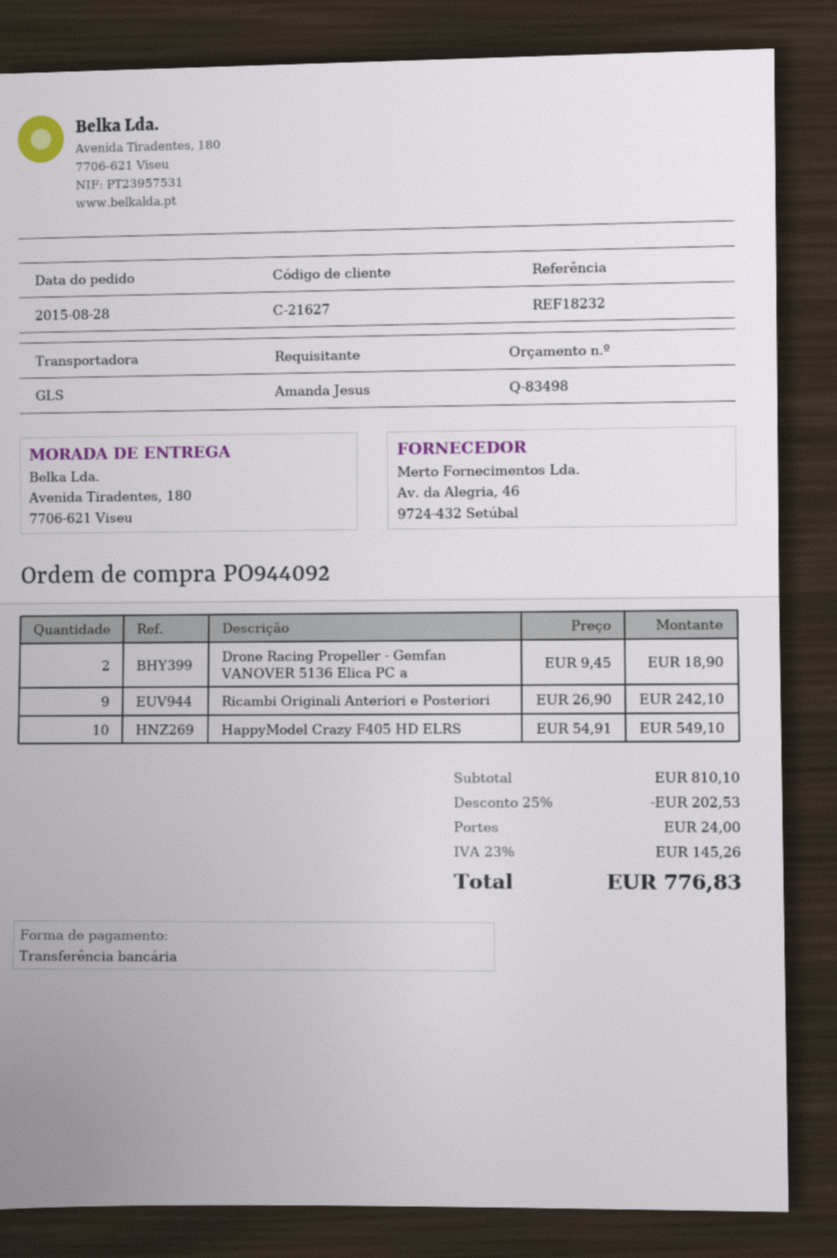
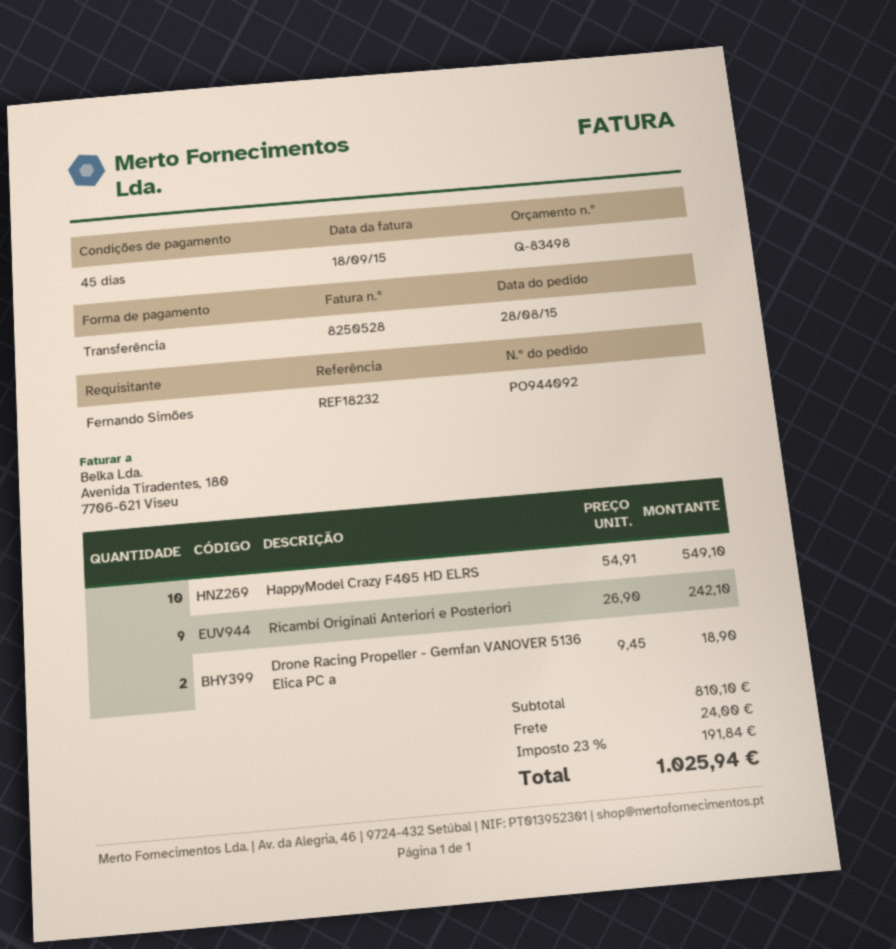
ordered by: Amanda Jesus -> Fernando Simões
discount: 25% = 202.53 -> none
tax: 23% = 145.26 -> 23% = 191.84
total: 776.83 -> 1025.94

